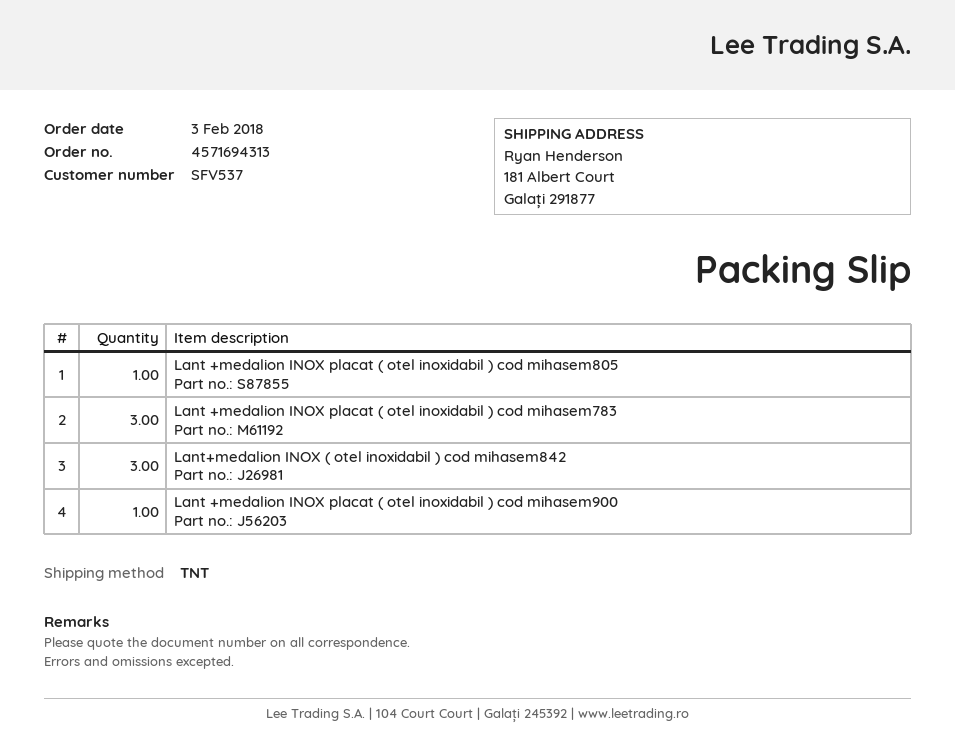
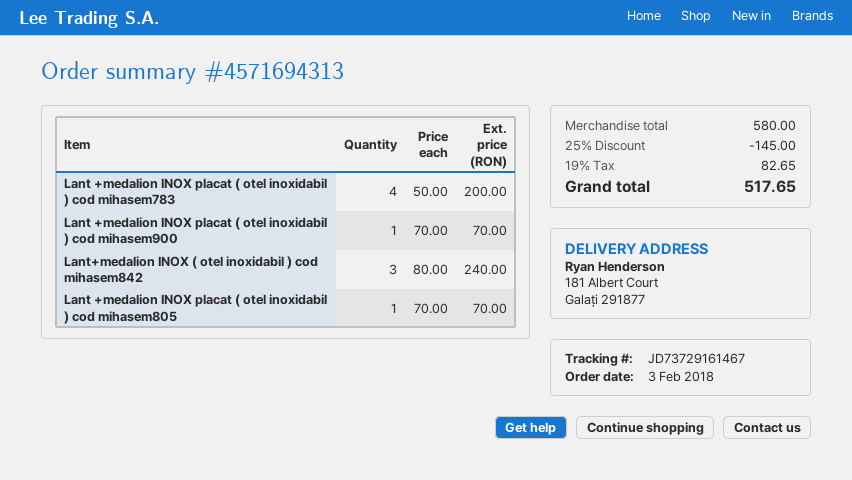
Lant +medalion INOX placat ( otel inoxidabil ) cod mihasem783: 3 -> 4

